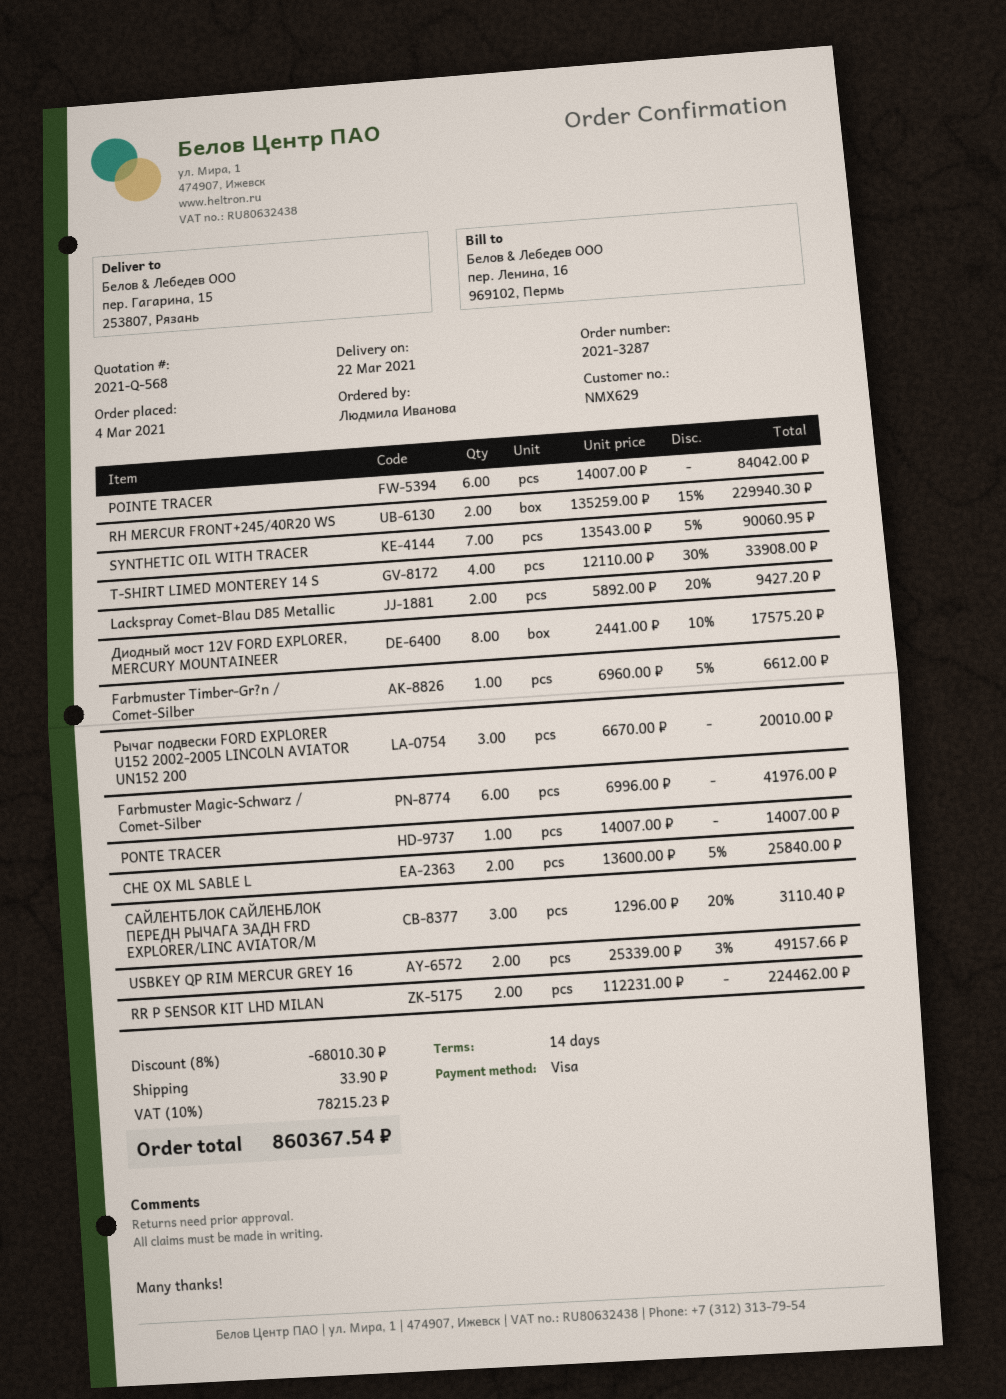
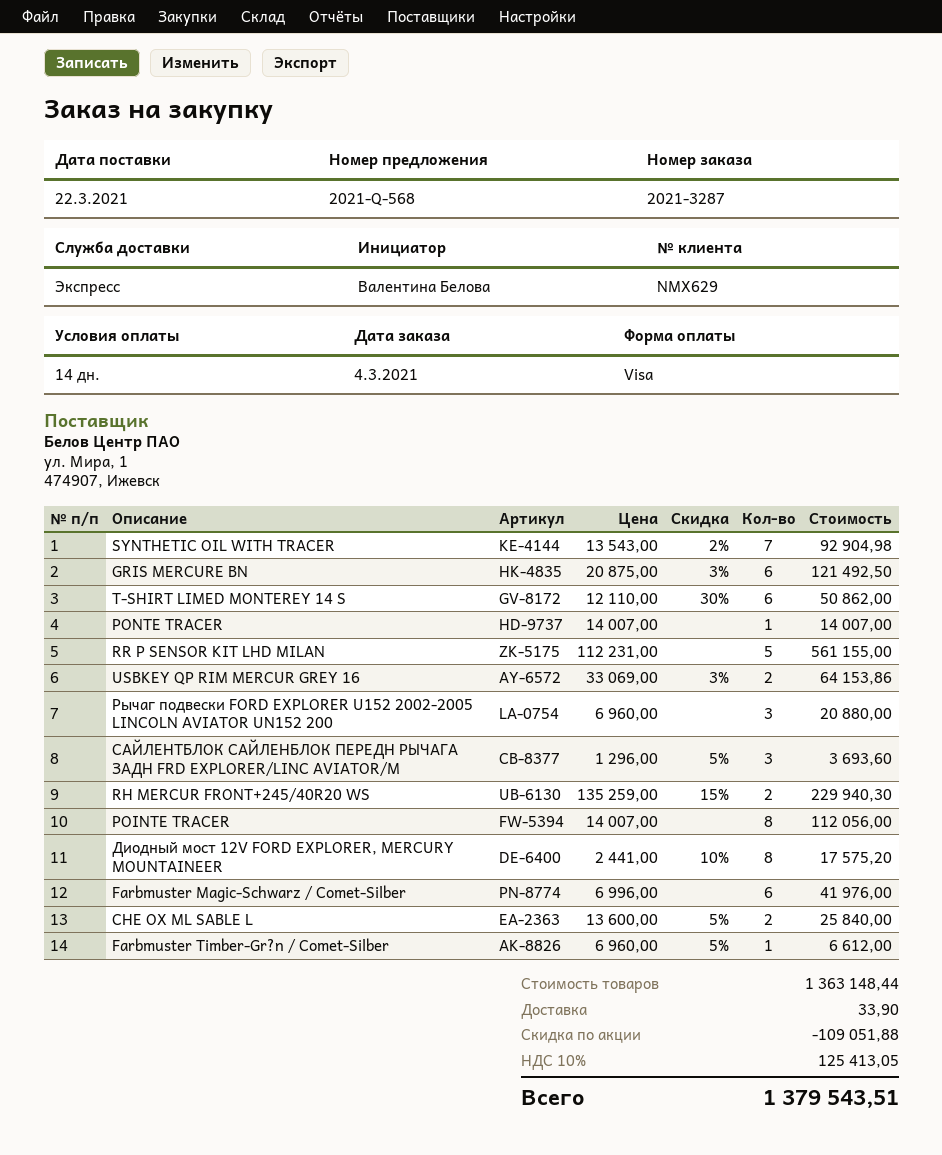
ordered by: Людмила Иванова -> Валентина Белова
POINTE TRACER: 6 x 14007.00 = 84042.00 -> 8 x 14007.00 = 112056.00
SYNTHETIC OIL WITH TRACER: 7 x 13543.00 - 5% = 90060.95 -> 7 x 13543.00 - 2% = 92904.98
T-SHIRT LIMED MONTEREY 14 S: 4 x 12110.00 - 30% = 33908.00 -> 6 x 12110.00 - 30% = 50862.00
Lackspray Comet-Blau D85 Metallic: 2 x 5892.00 - 20% = 9427.20 -> none
Рычаг подвески FORD EXPLORER U152 2002-2005 LINCOLN AVIATOR UN152 200: 3 x 6670.00 = 20010.00 -> 3 x 6960.00 = 20880.00
САЙЛЕНТБЛОК САЙЛЕНБЛОК ПЕРЕДН РЫЧАГА ЗАДН FRD EXPLORER/LINC AVIATOR/M: 3 x 1296.00 - 20% = 3110.40 -> 3 x 1296.00 - 5% = 3693.60
USBKEY QP RIM MERCUR GREY 16: 2 x 25339.00 - 3% = 49157.66 -> 2 x 33069.00 - 3% = 64153.86
RR P SENSOR KIT LHD MILAN: 2 x 112231.00 = 224462.00 -> 5 x 112231.00 = 561155.00
GRIS MERCURE BN: none -> 6 x 20875.00 - 3% = 121492.50
discount: 68010.30 -> 109051.88
tax: 10% = 78215.23 -> 10% = 125413.05
total: 860367.54 -> 1379543.51

